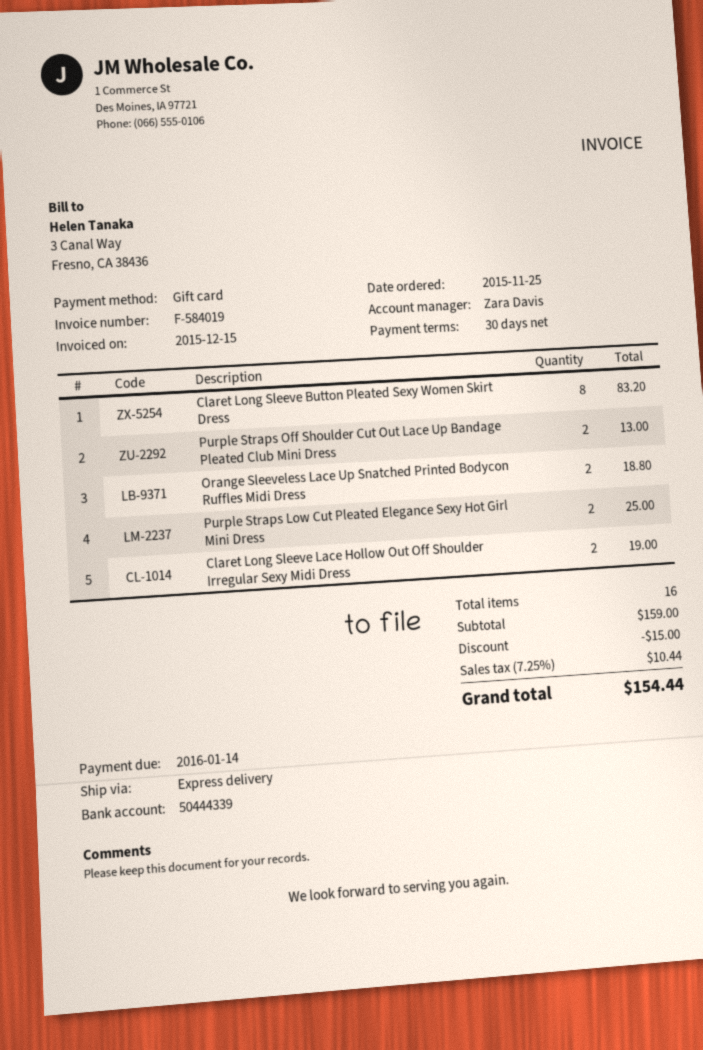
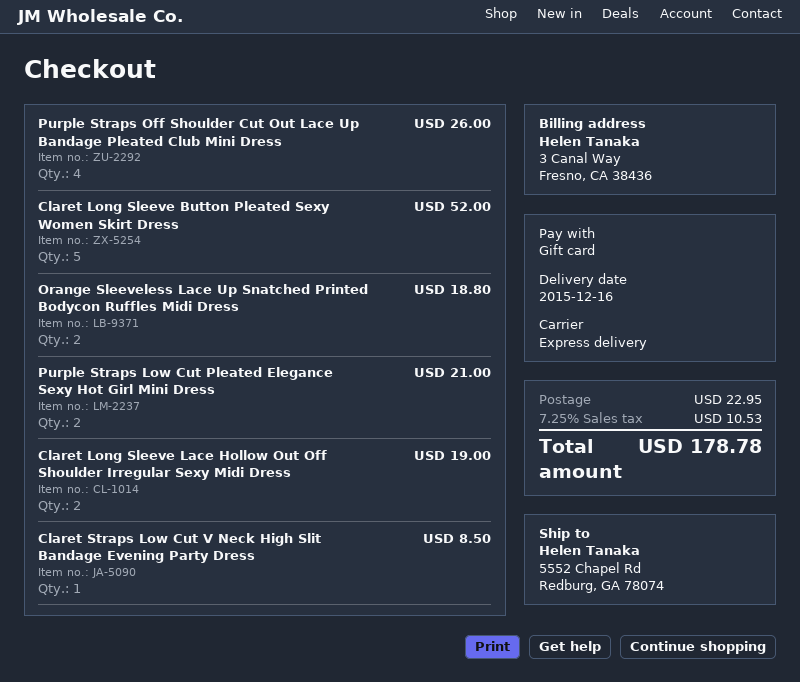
Claret Long Sleeve Button Pleated Sexy Women Skirt Dress: 8 for 83.20 -> 5 for 52.00
Purple Straps Off Shoulder Cut Out Lace Up Bandage Pleated Club Mini Dress: 2 for 13.00 -> 4 for 26.00
Purple Straps Low Cut Pleated Elegance Sexy Hot Girl Mini Dress: 2 for 25.00 -> 2 for 21.00
Claret Straps Low Cut V Neck High Slit Bandage Evening Party Dress: none -> 1 for 8.50
discount: 15.00 -> none
shipping: none -> 22.95
tax: 7.25% = 10.44 -> 7.25% = 10.53
total: 154.44 -> 178.78

